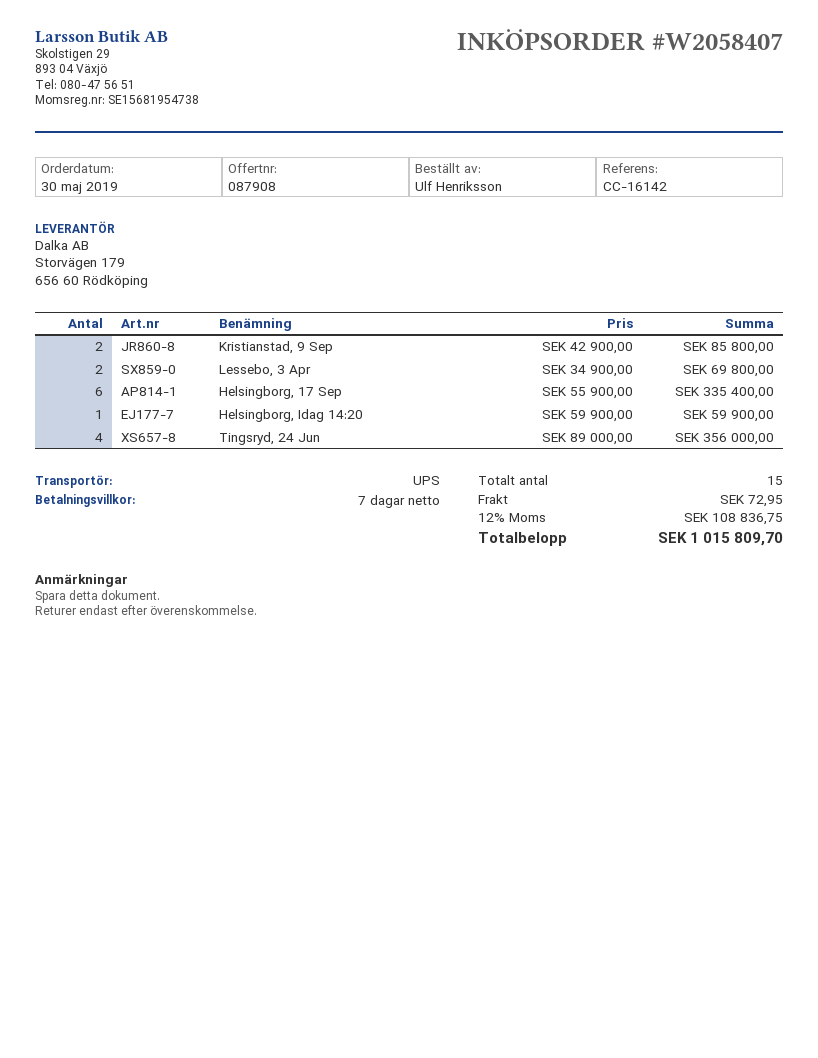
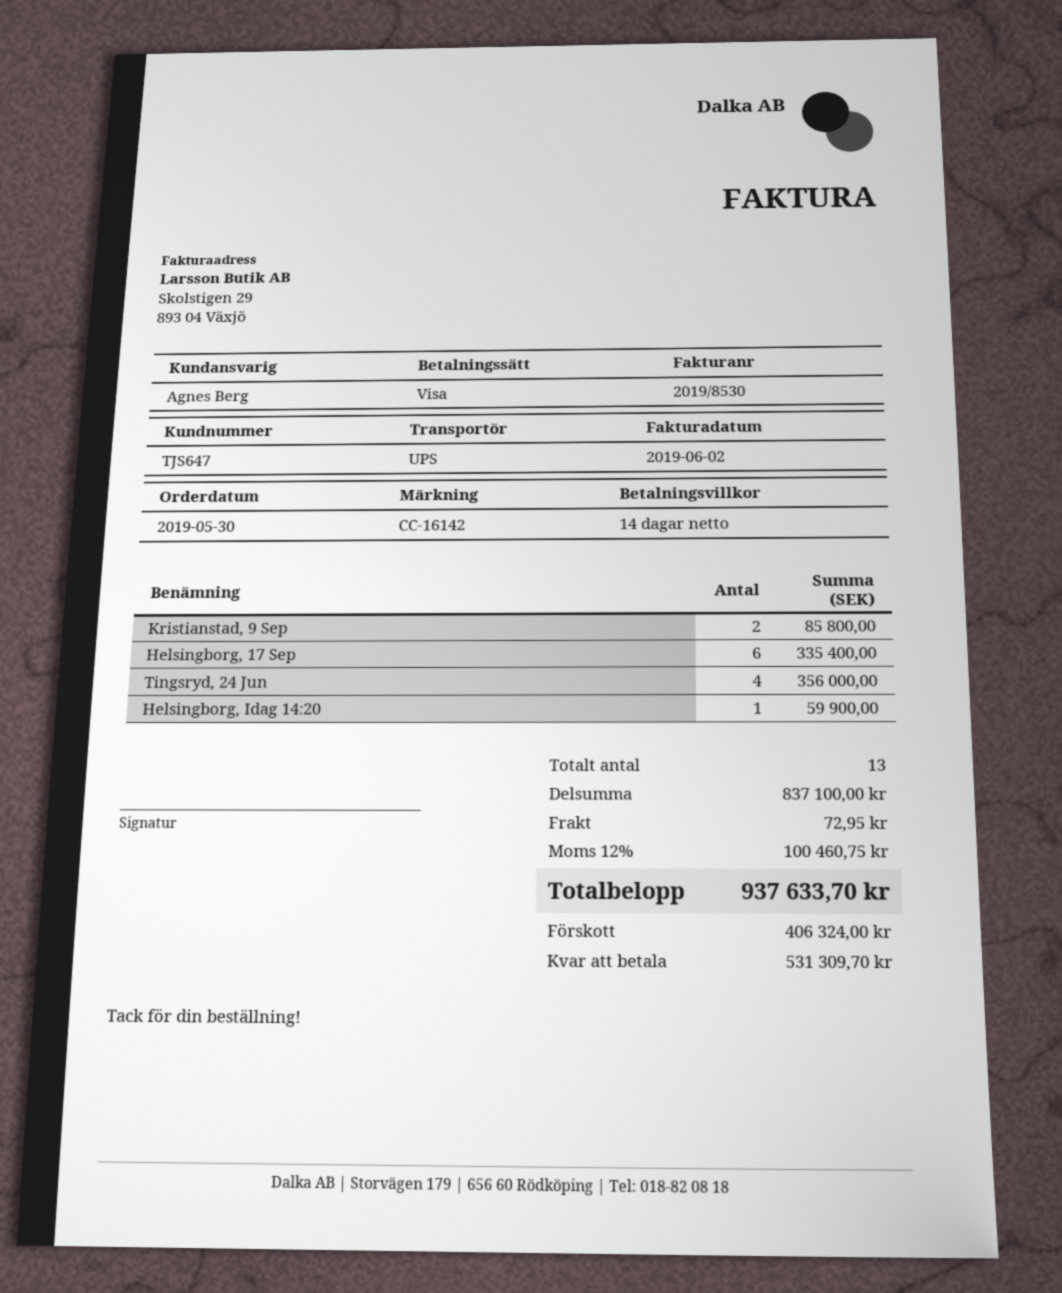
payment terms: 7 days -> 14 days
Lessebo, 3 Apr: 2 for 69800.00 -> none
total quantity: 15 -> 13
tax: 12% = 108836.75 -> 12% = 100460.75
total: 1015809.70 -> 937633.70

